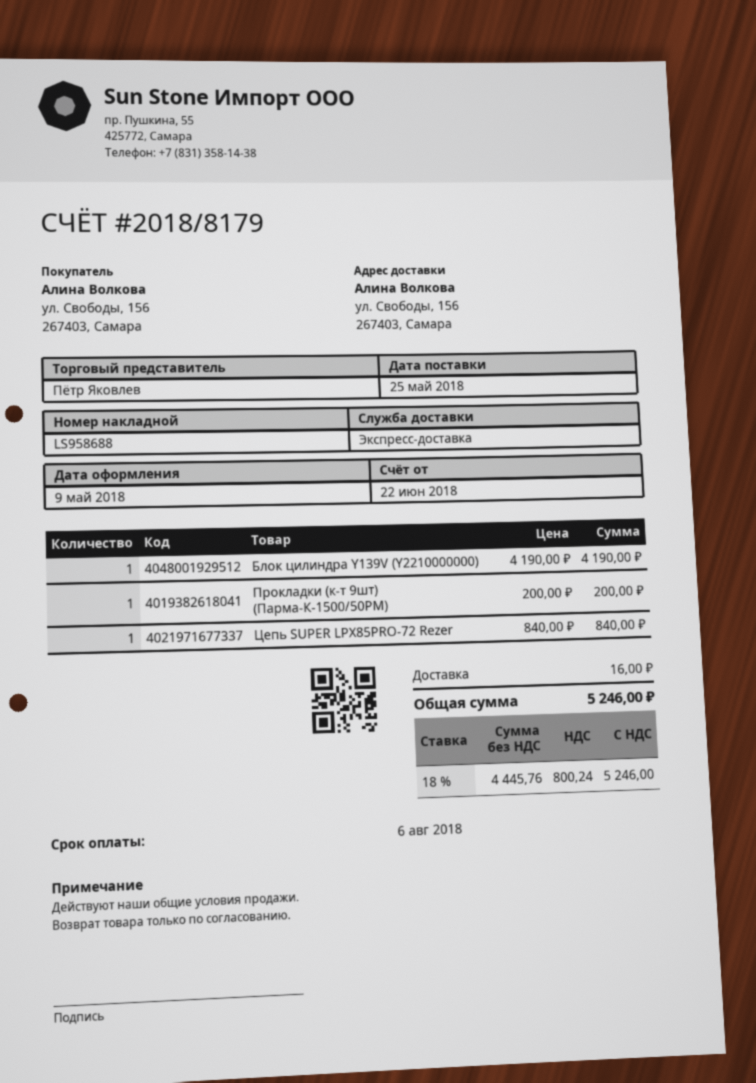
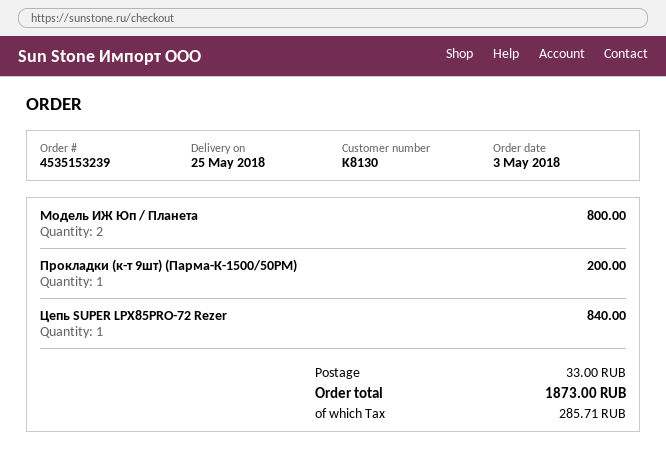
order date: 2018-05-09 -> 2018-05-03
Блок цилиндра Y139V (Y2210000000): 1 for 4190.00 -> none
Модель ИЖ Юп / Планета: none -> 2 for 800.00
shipping: 16.00 -> 33.00
tax: 800.24 -> 285.71
total: 5246.00 -> 1873.00

